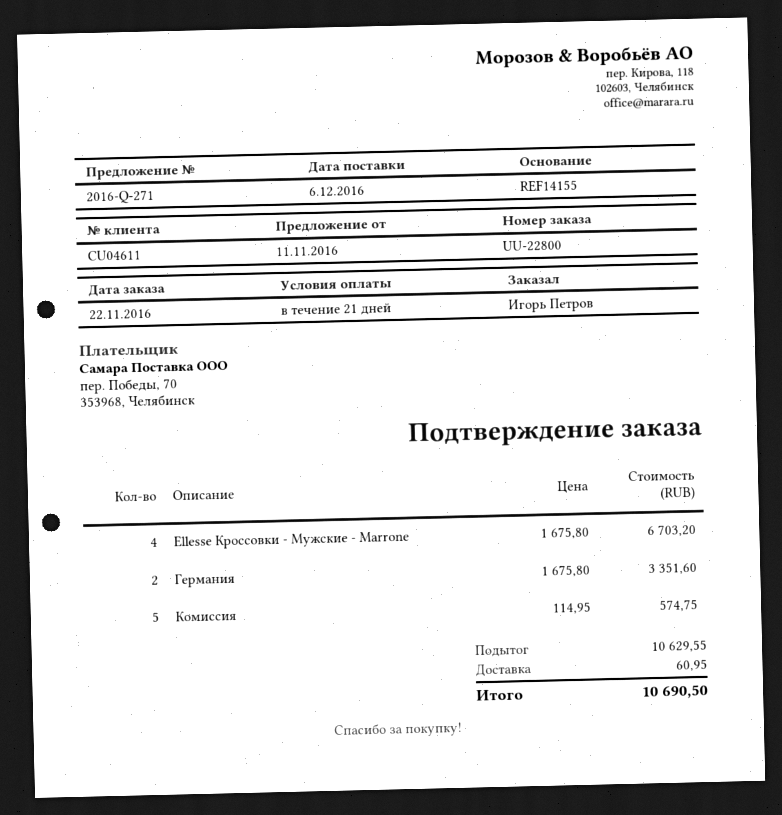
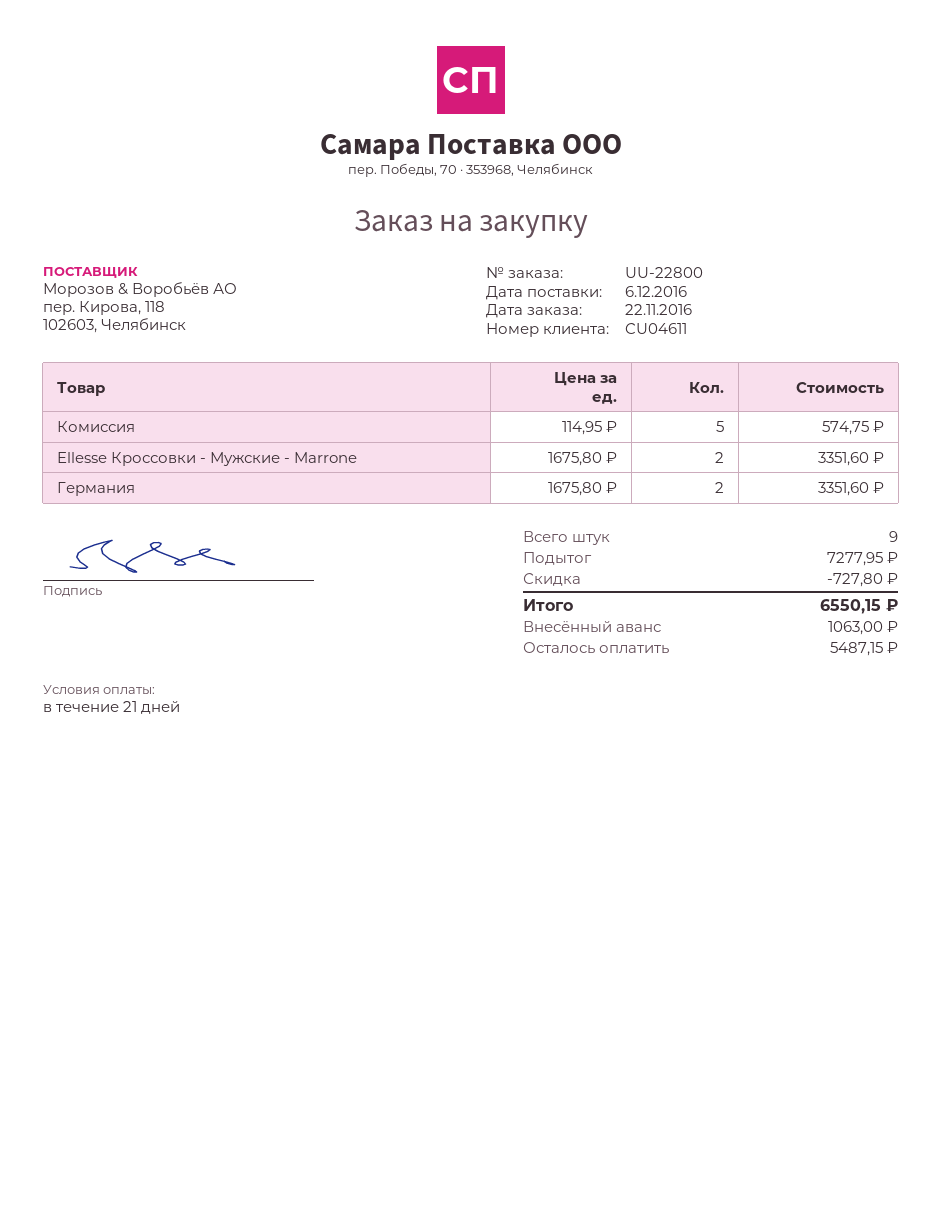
Ellesse Кроссовки - Мужские - Marrone: 4 x 1675.80 = 6703.20 -> 2 x 1675.80 = 3351.60
subtotal: 10629.55 -> 7277.95
discount: none -> 727.80
shipping: 60.95 -> none
total: 10690.50 -> 6550.15

